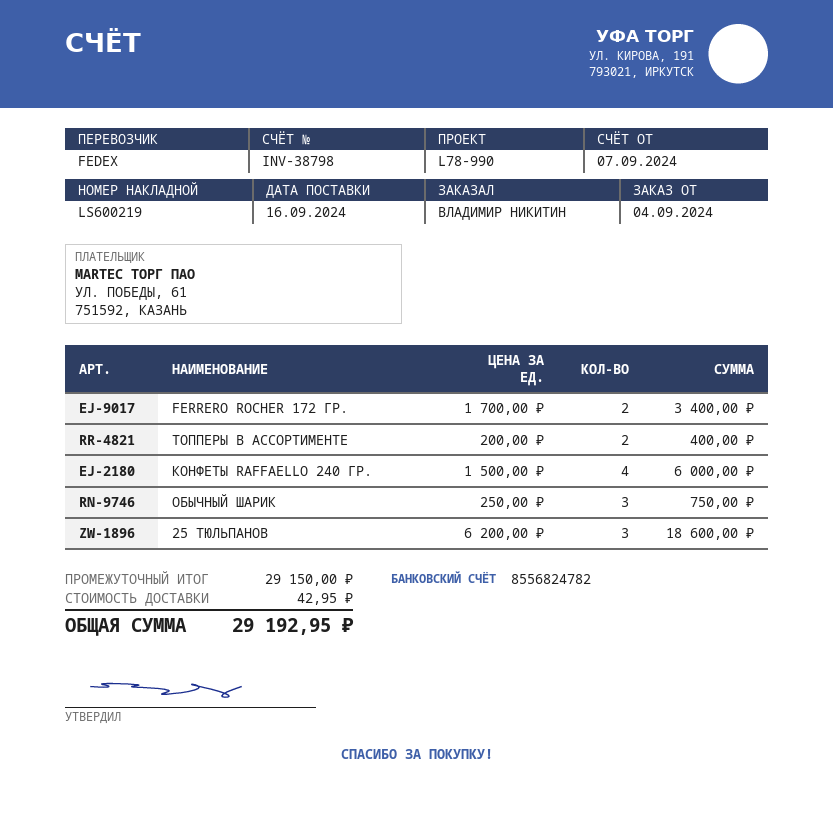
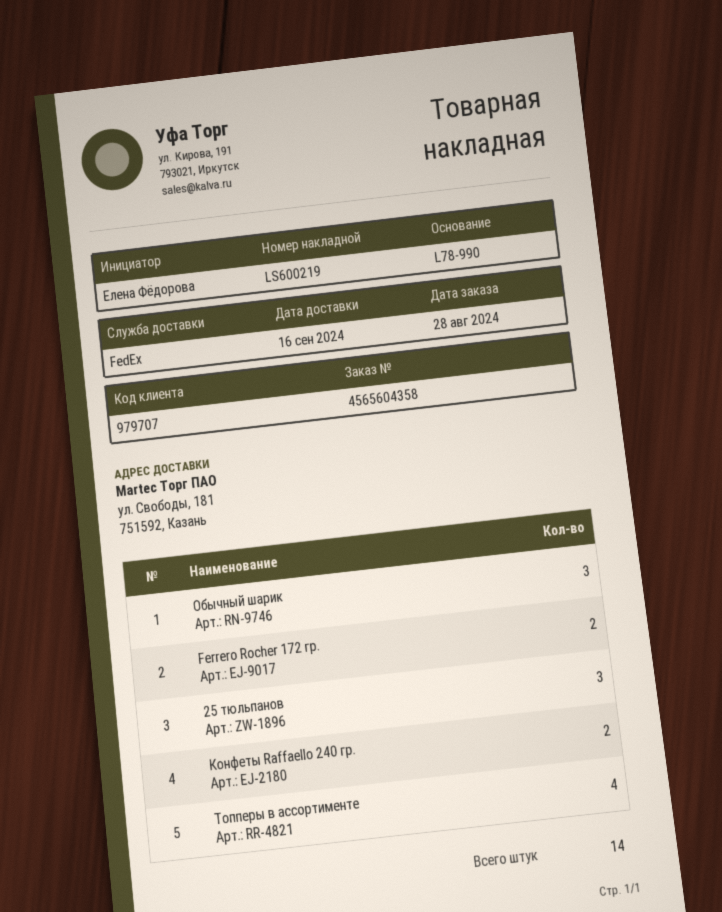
order date: 2024-09-04 -> 2024-08-28
ordered by: ВЛАДИМИР НИКИТИН -> Елена Фёдорова
ТОППЕРЫ В АССОРТИМЕНТЕ: 2 -> 4
КОНФЕТЫ RAFFAELLO 240 ГР.: 4 -> 2

